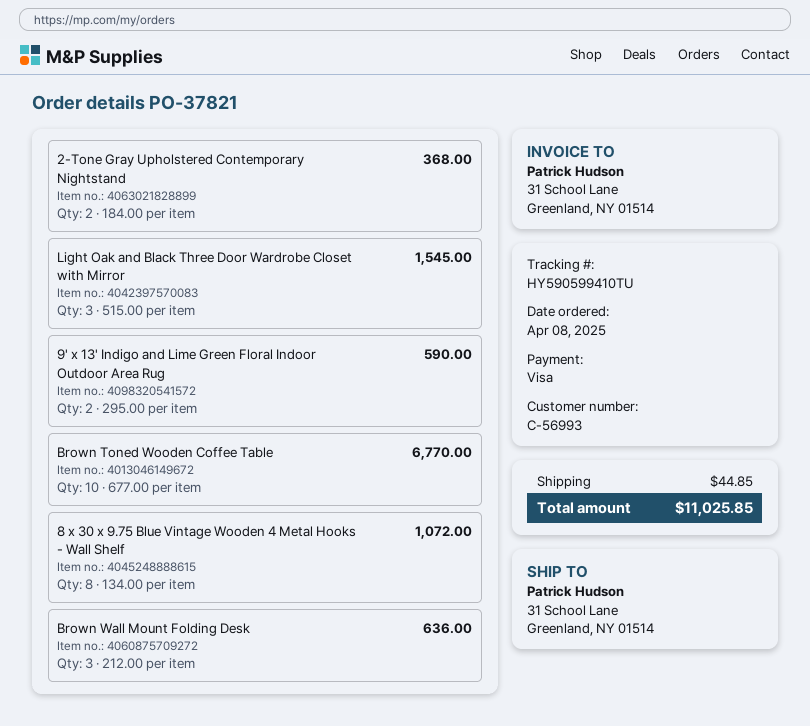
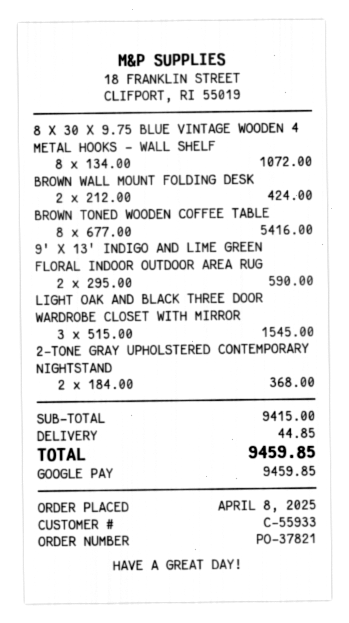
customer number: C-56993 -> C-55933
payment method: Visa -> Google Pay
Brown Toned Wooden Coffee Table: 10 x 677.00 = 6770.00 -> 8 x 677.00 = 5416.00
Brown Wall Mount Folding Desk: 3 x 212.00 = 636.00 -> 2 x 212.00 = 424.00
total: 11025.85 -> 9459.85

